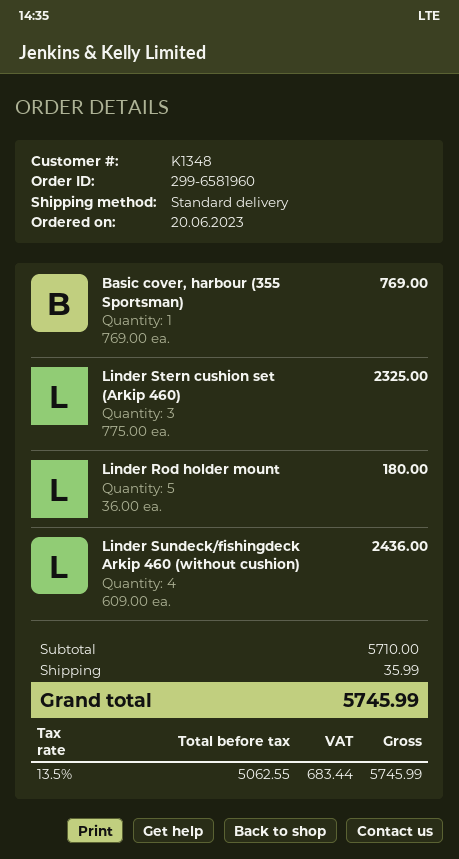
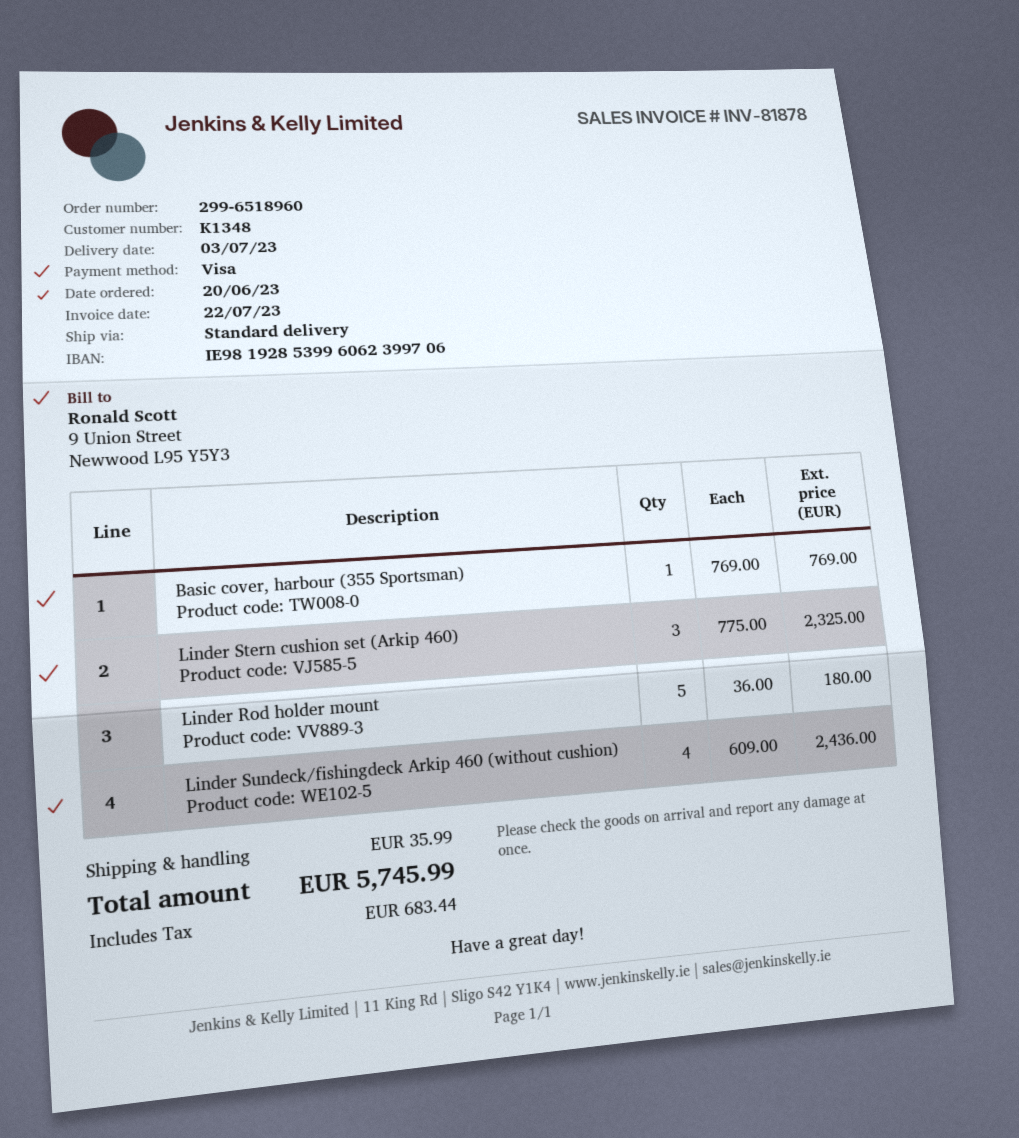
order number: 299-6581960 -> 299-6518960

